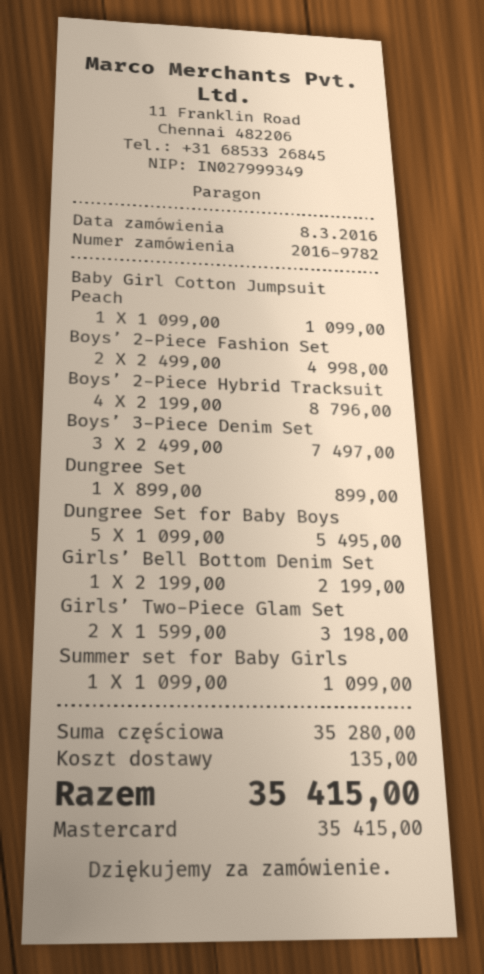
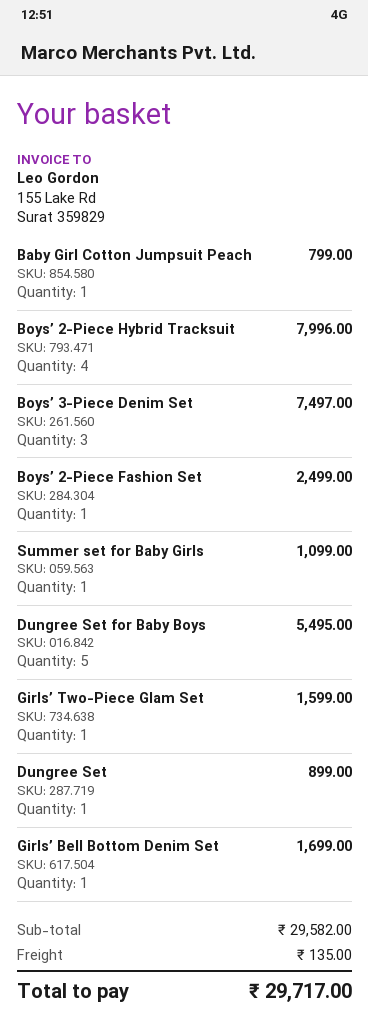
Baby Girl Cotton Jumpsuit Peach: 1 for 1099.00 -> 1 for 799.00
Boys’ 2-Piece Fashion Set: 2 for 4998.00 -> 1 for 2499.00
Boys’ 2-Piece Hybrid Tracksuit: 4 for 8796.00 -> 4 for 7996.00
Girls’ Bell Bottom Denim Set: 1 for 2199.00 -> 1 for 1699.00
Girls’ Two-Piece Glam Set: 2 for 3198.00 -> 1 for 1599.00
subtotal: 35280.00 -> 29582.00
total: 35415.00 -> 29717.00

